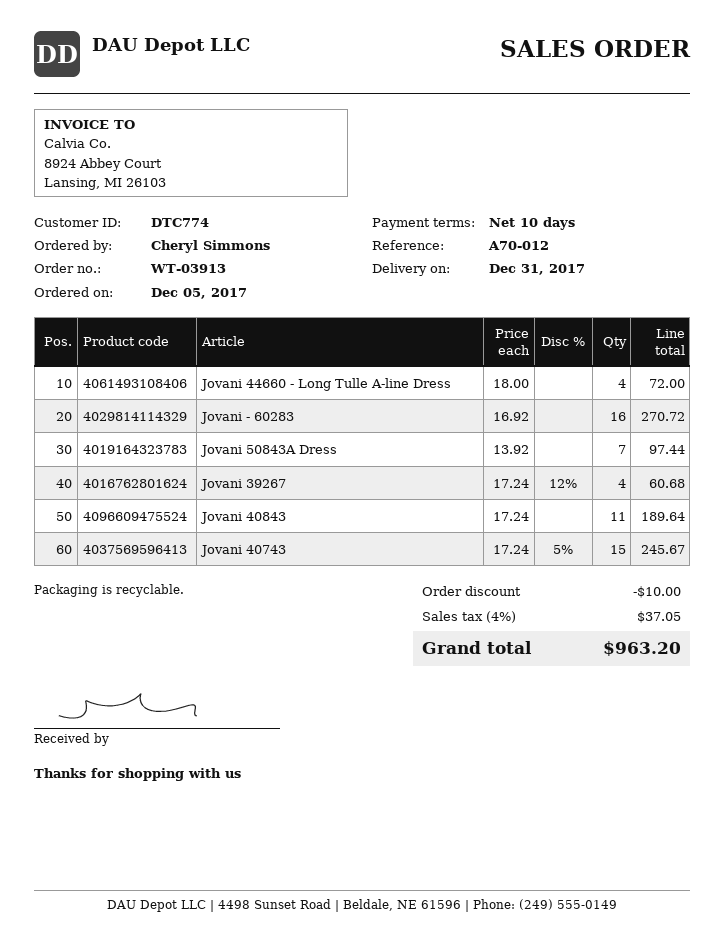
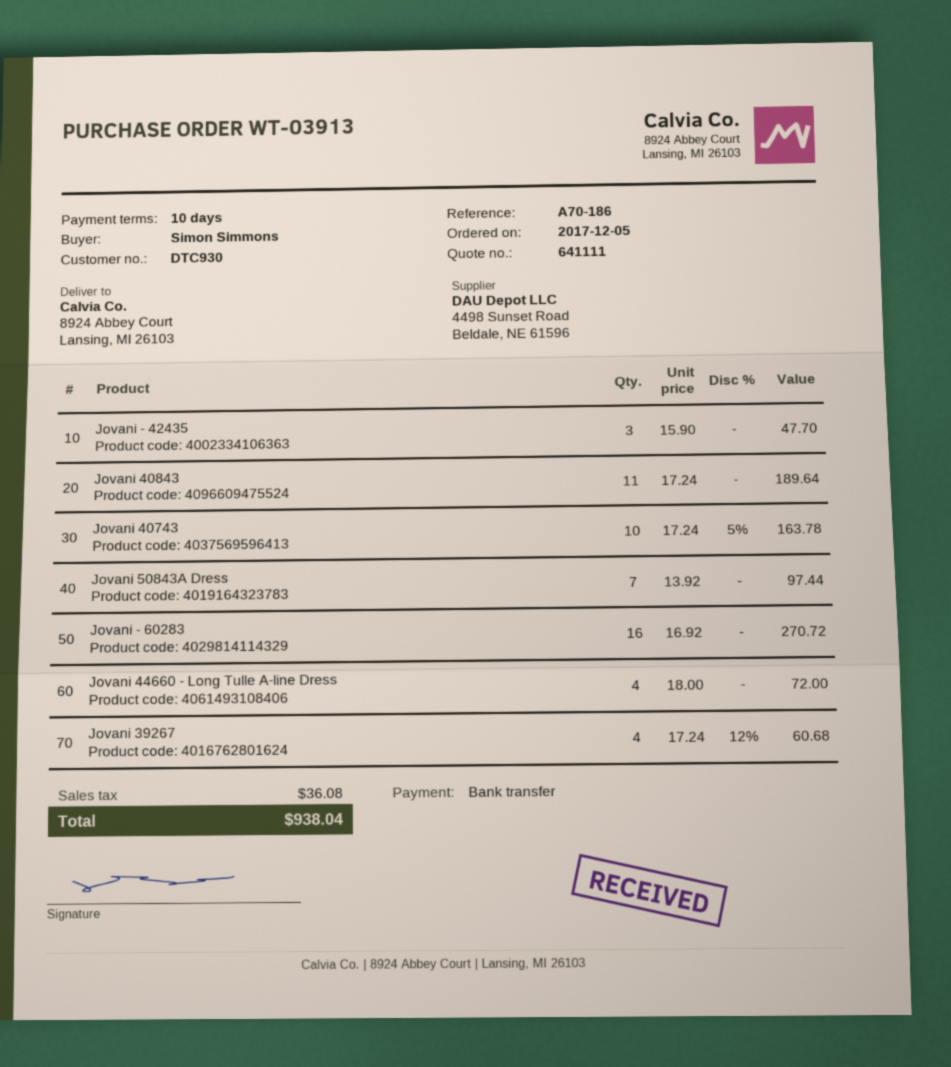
customer number: DTC774 -> DTC930
reference: A70-012 -> A70-186
ordered by: Cheryl Simmons -> Simon Simmons
Jovani 40743: 15 x 17.24 - 5% = 245.67 -> 10 x 17.24 - 5% = 163.78
Jovani - 42435: none -> 3 x 15.90 = 47.70
discount: 10.00 -> none
tax: 37.05 -> 36.08
total: 963.20 -> 938.04

